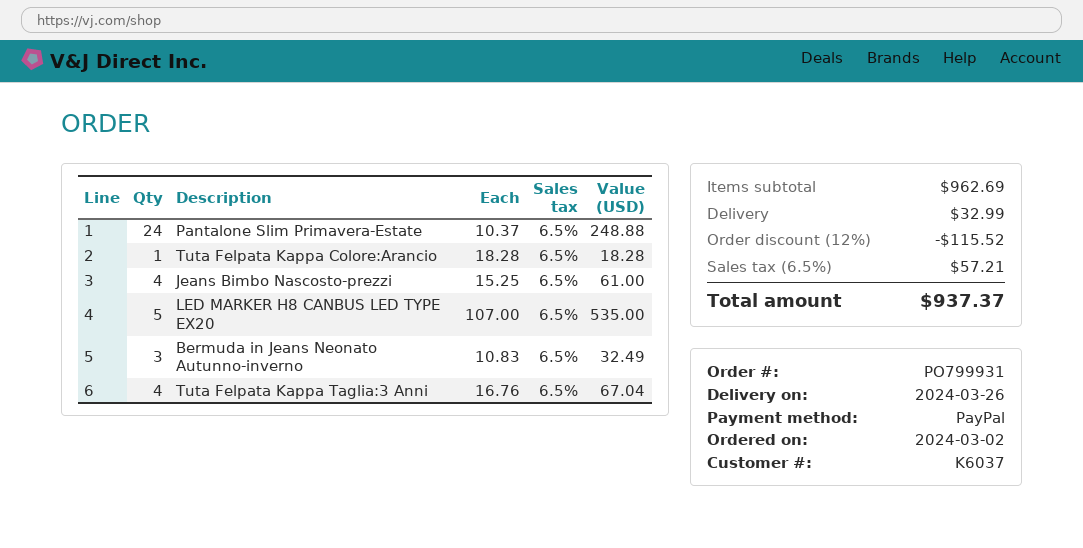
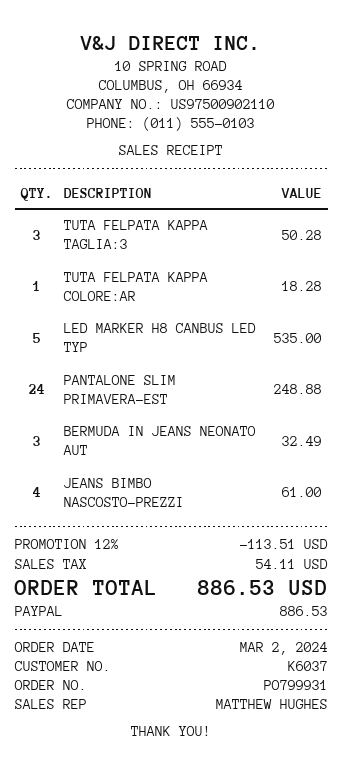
Tuta Felpata Kappa Taglia:3 Anni: 4 for 67.04 -> 3 for 50.28
discount: 12% = 115.52 -> 12% = 113.51
shipping: 32.99 -> none
tax: 57.21 -> 54.11
total: 937.37 -> 886.53

